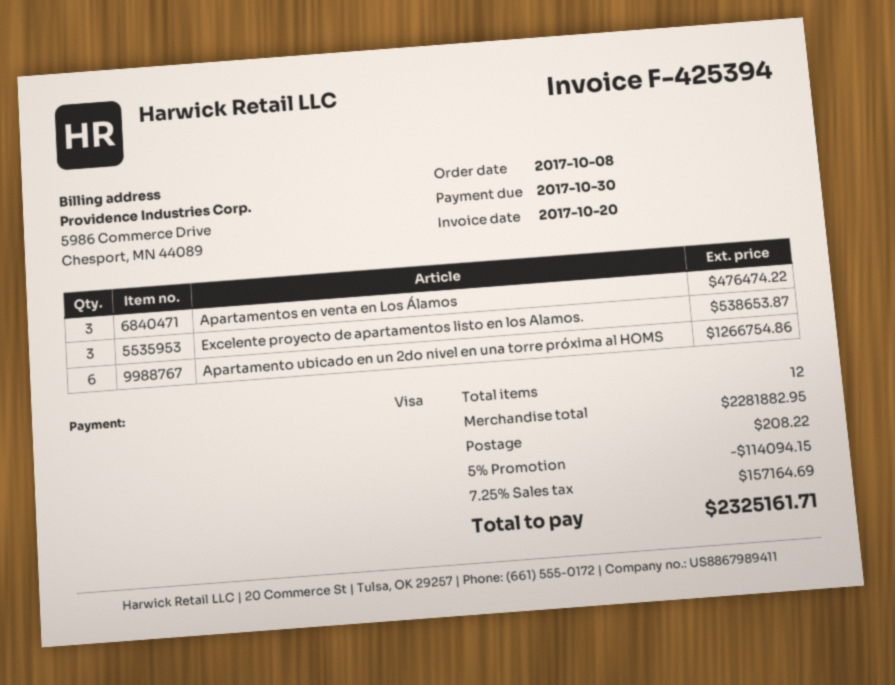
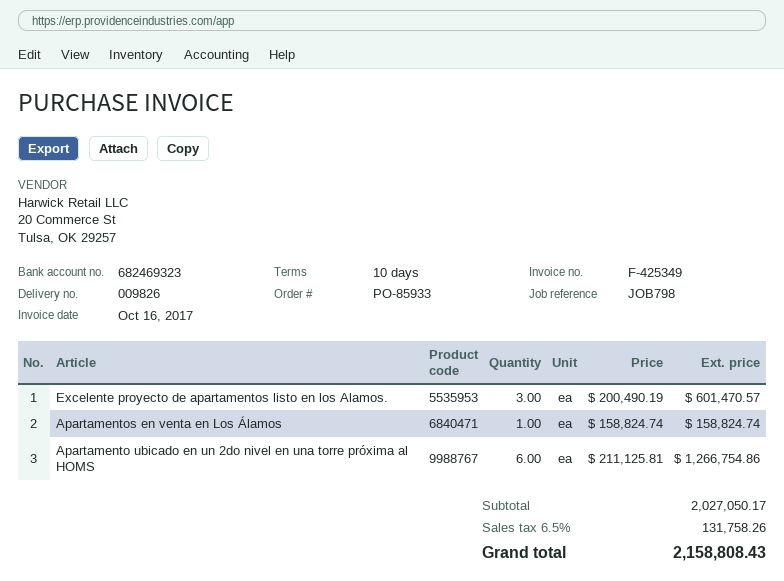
invoice number: F-425394 -> F-425349
invoice date: 2017-10-20 -> 2017-10-16
Apartamentos en venta en Los Álamos: 3 for 476474.22 -> 1 for 158824.74
Excelente proyecto de apartamentos listo en los Alamos.: 3 for 538653.87 -> 3 for 601470.57
subtotal: 2281882.95 -> 2027050.17
discount: 5% = 114094.15 -> none
shipping: 208.22 -> none
tax: 7.25% = 157164.69 -> 6.5% = 131758.26
total: 2325161.71 -> 2158808.43

